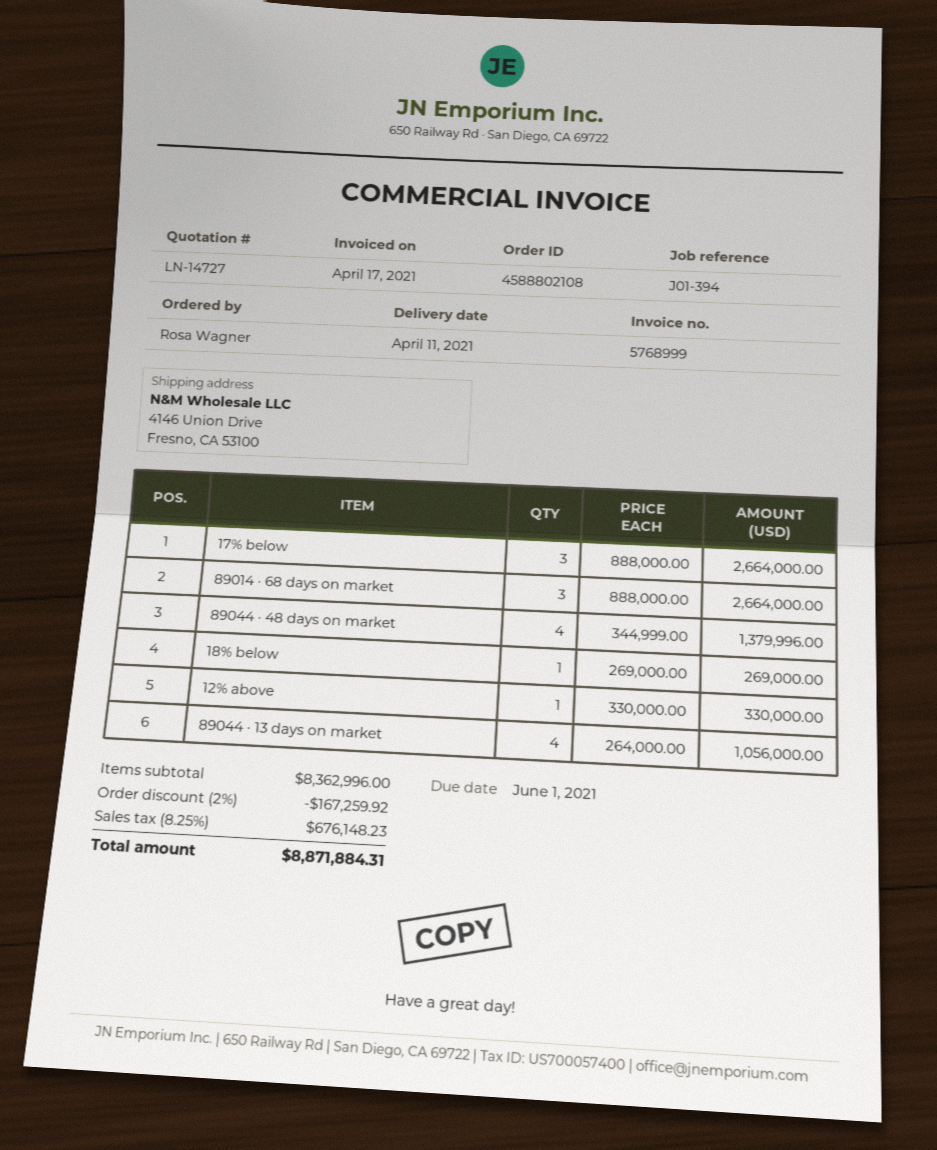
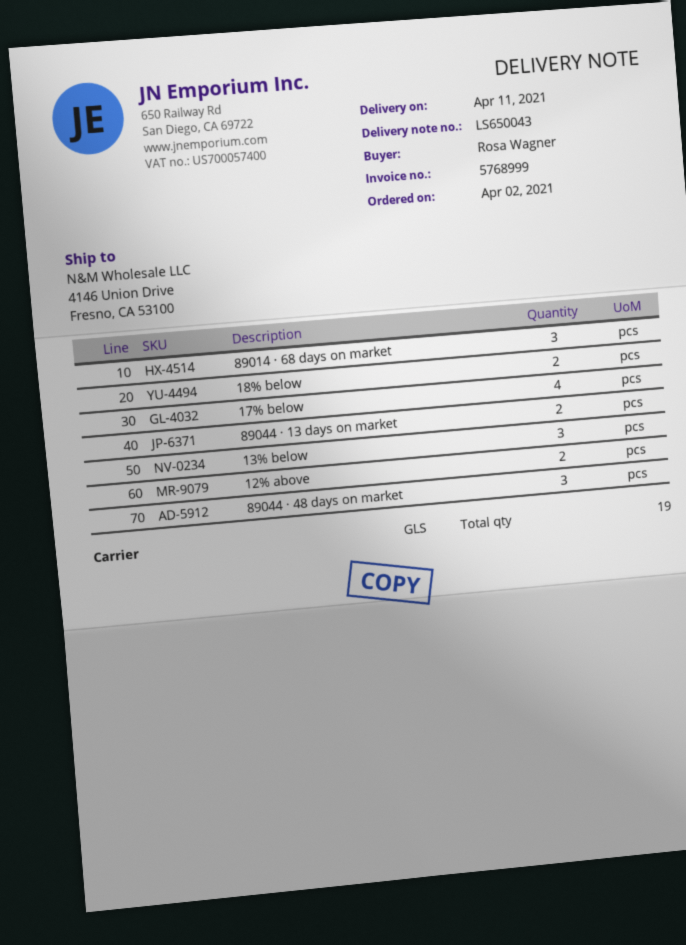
17% below: 3 -> 4
89044 · 48 days on market: 4 -> 3
18% below: 1 -> 2
12% above: 1 -> 2
89044 · 13 days on market: 4 -> 2
13% below: none -> 3

